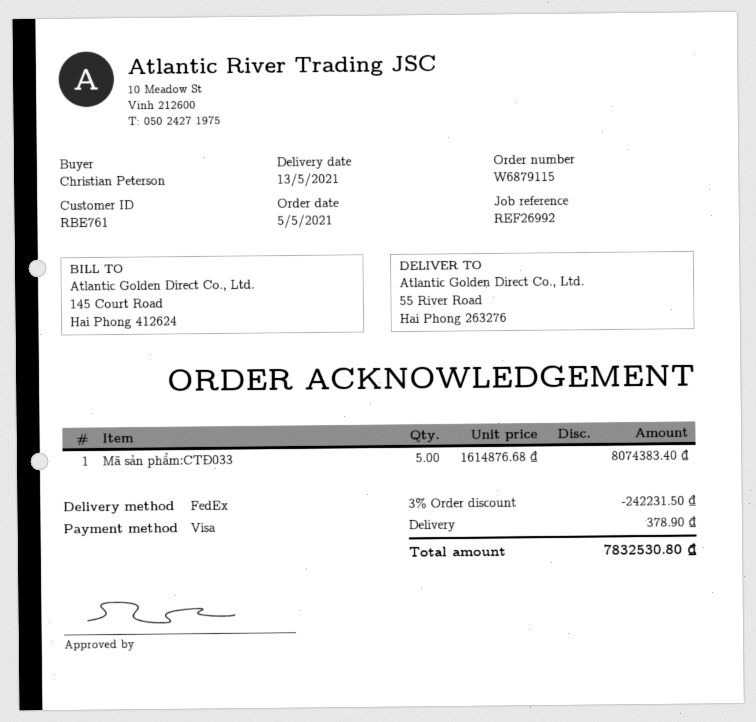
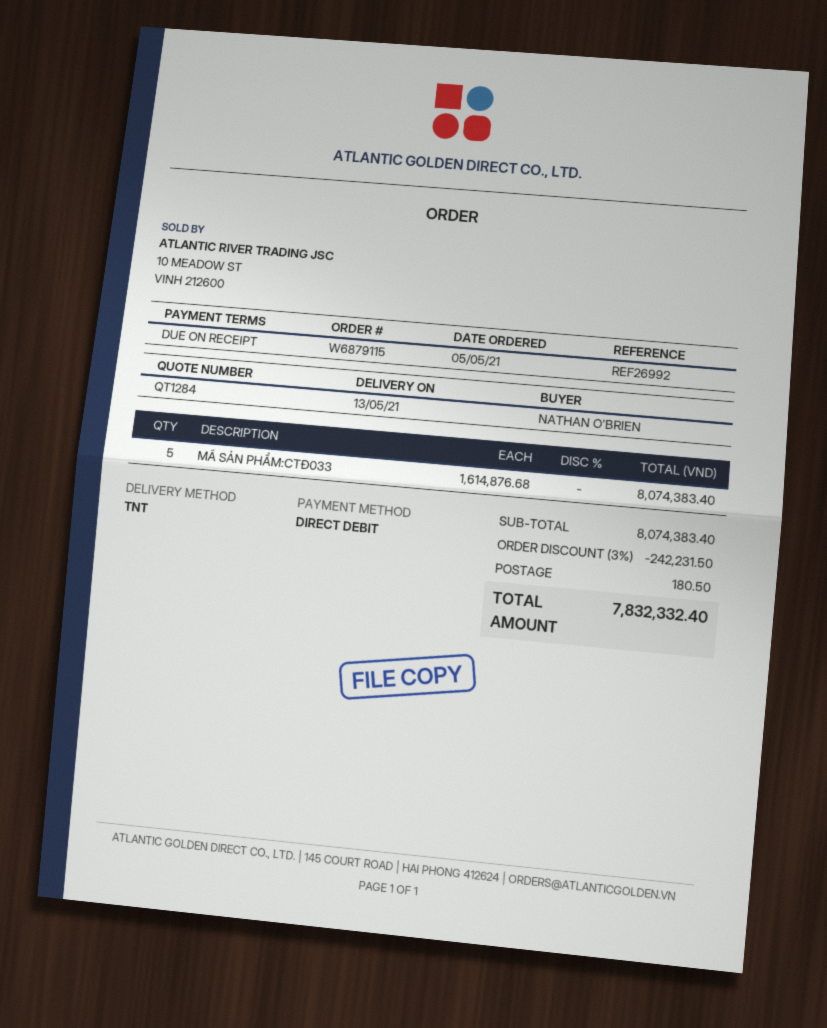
ordered by: Christian Peterson -> NATHAN O'BRIEN
payment method: Visa -> direct debit
shipping method: FedEx -> TNT
shipping: 378.90 -> 180.50
total: 7832530.80 -> 7832332.40

